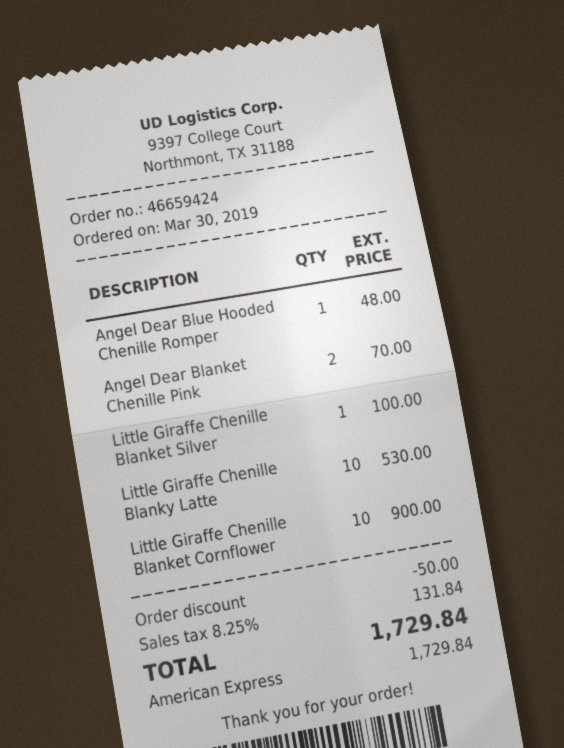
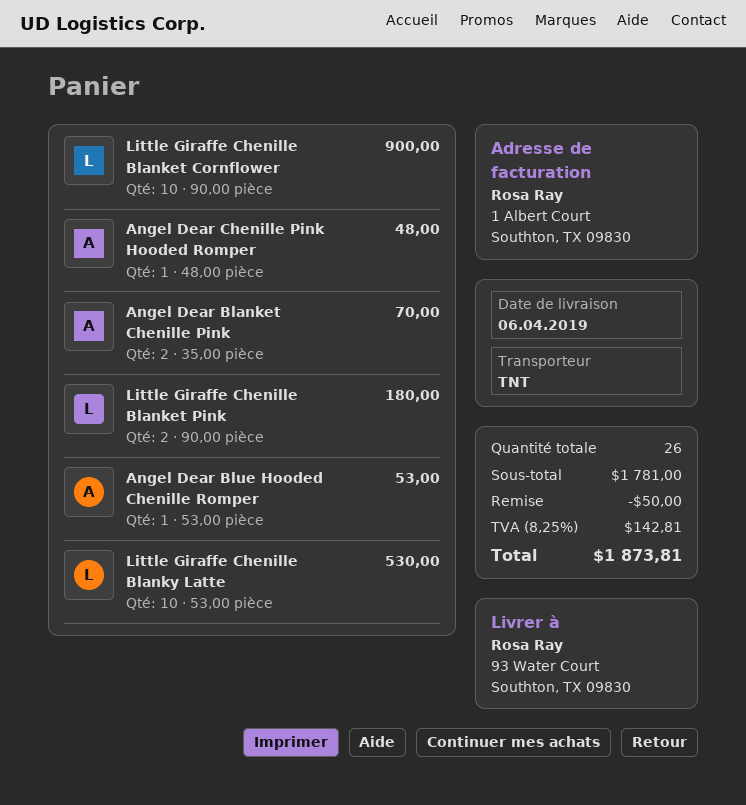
Angel Dear Blue Hooded Chenille Romper: 1 for 48.00 -> 1 for 53.00
Little Giraffe Chenille Blanket Silver: 1 for 100.00 -> none
Angel Dear Chenille Pink Hooded Romper: none -> 1 for 48.00
Little Giraffe Chenille Blanket Pink: none -> 2 for 180.00
tax: 8.25% = 131.84 -> 8.25% = 142.81
total: 1729.84 -> 1873.81

